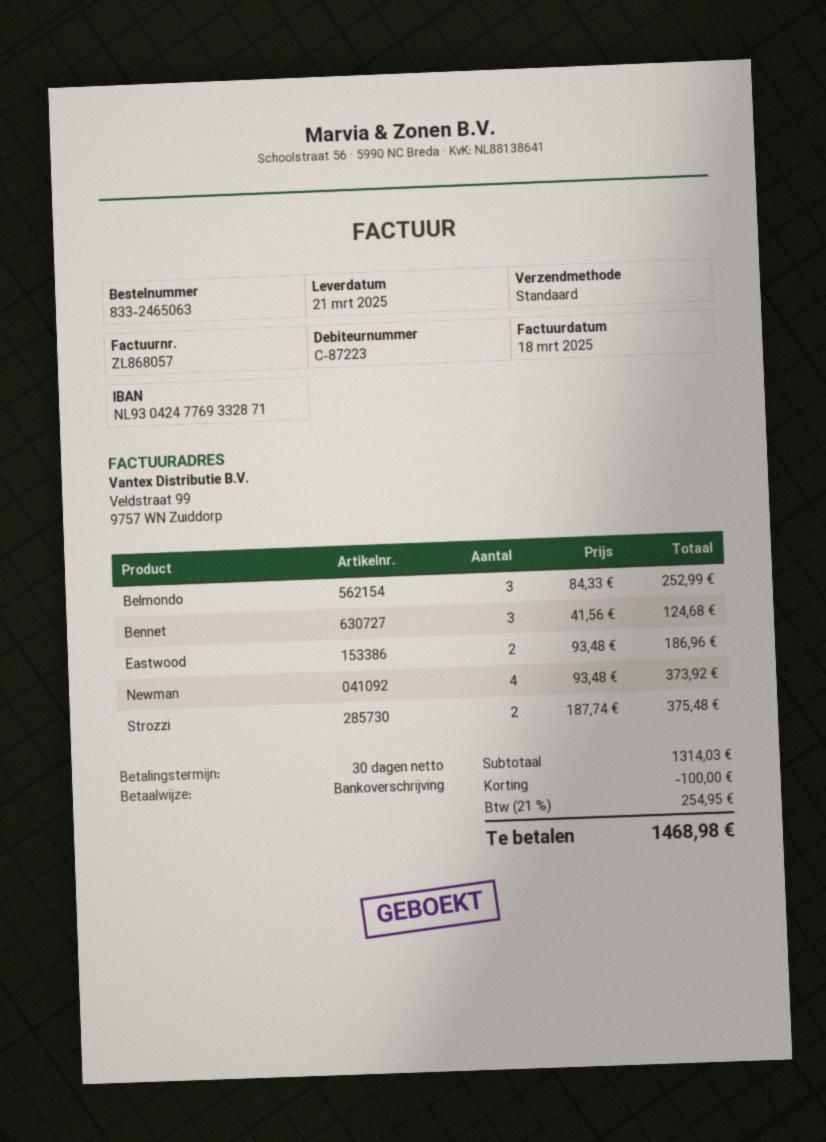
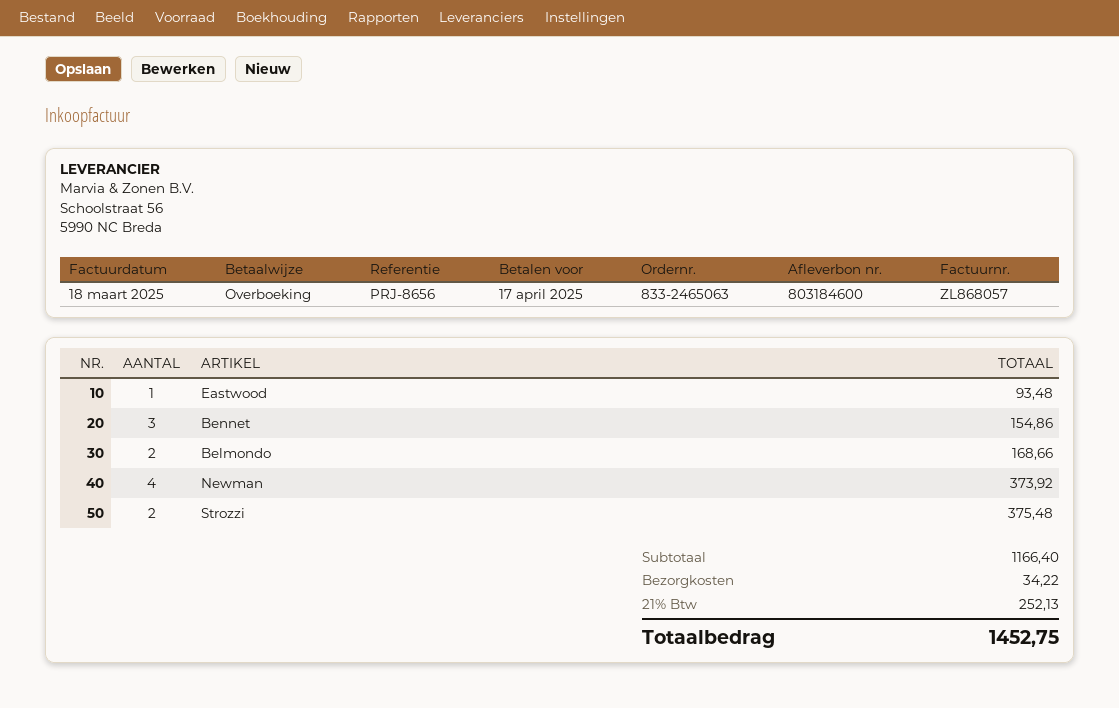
Belmondo: 3 for 252.99 -> 2 for 168.66
Bennet: 3 for 124.68 -> 3 for 154.86
Eastwood: 2 for 186.96 -> 1 for 93.48
subtotal: 1314.03 -> 1166.40
discount: 100.00 -> none
shipping: none -> 34.22
tax: 21% = 254.95 -> 21% = 252.13
total: 1468.98 -> 1452.75

